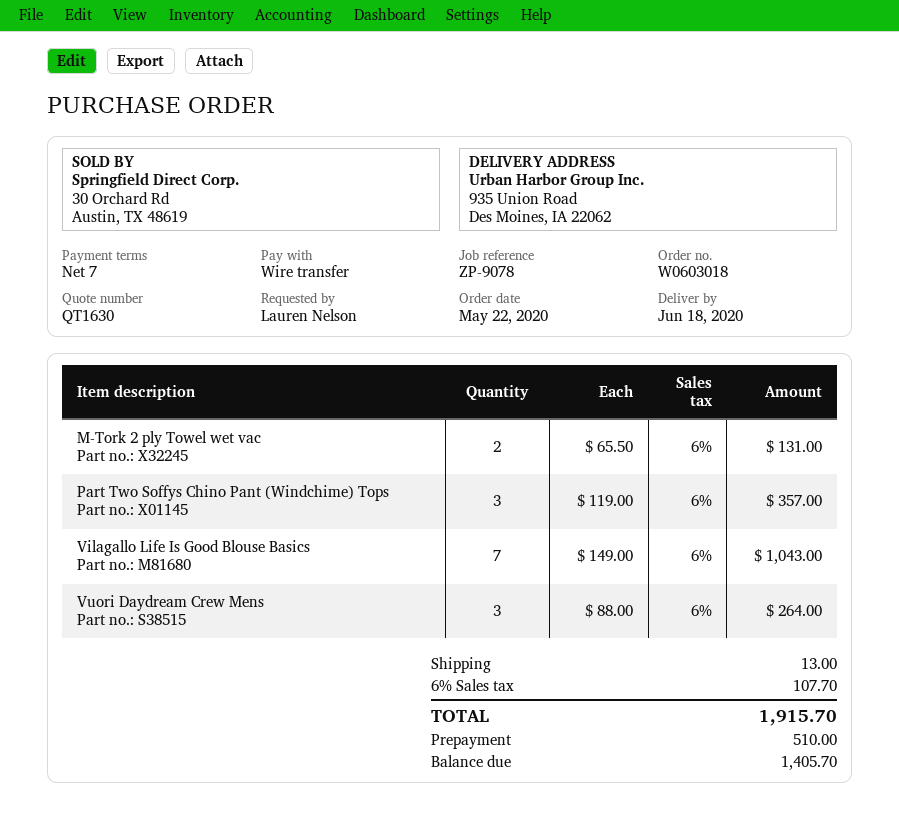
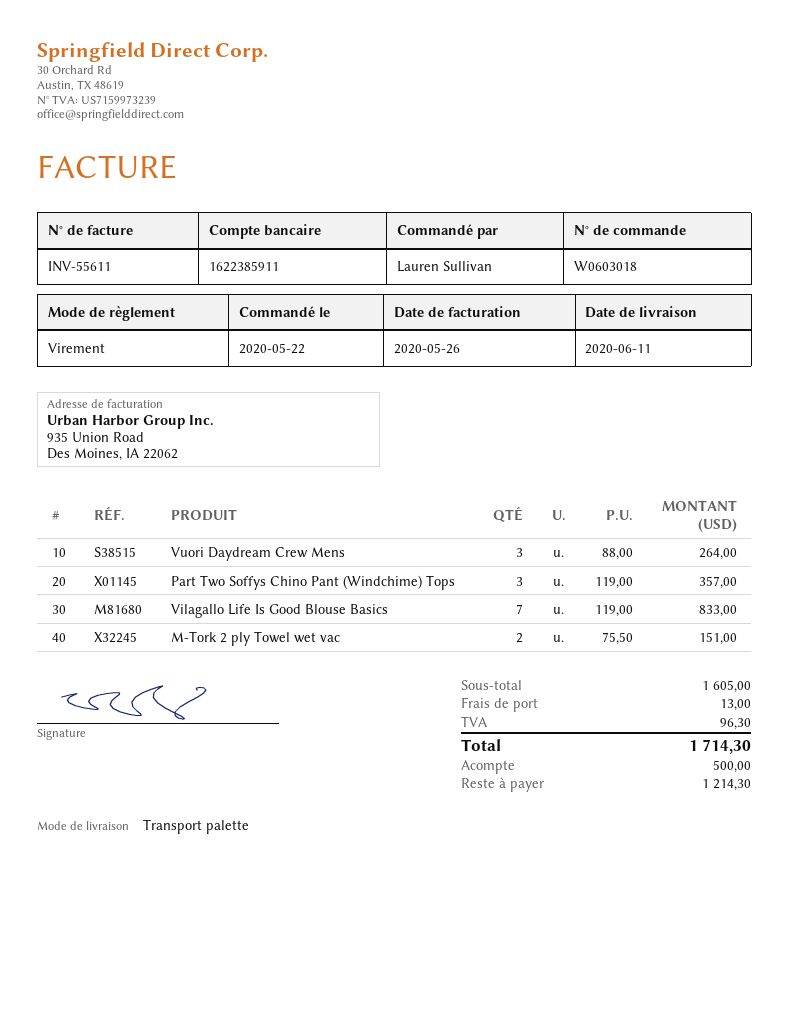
delivery date: 2020-06-18 -> 2020-06-11
ordered by: Lauren Nelson -> Lauren Sullivan
M-Tork 2 ply Towel wet vac: 2 x 65.50 = 131.00 -> 2 x 75.50 = 151.00
Vilagallo Life Is Good Blouse Basics: 7 x 149.00 = 1043.00 -> 7 x 119.00 = 833.00
tax: 107.70 -> 96.30
total: 1915.70 -> 1714.30
deposit: 510.00 -> 500.00
balance: 1405.70 -> 1214.30

